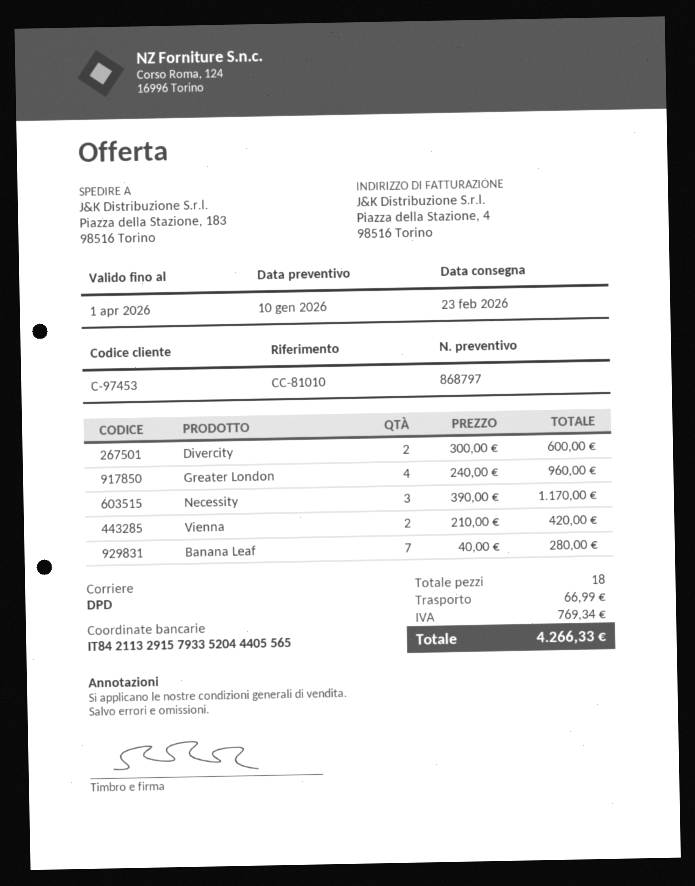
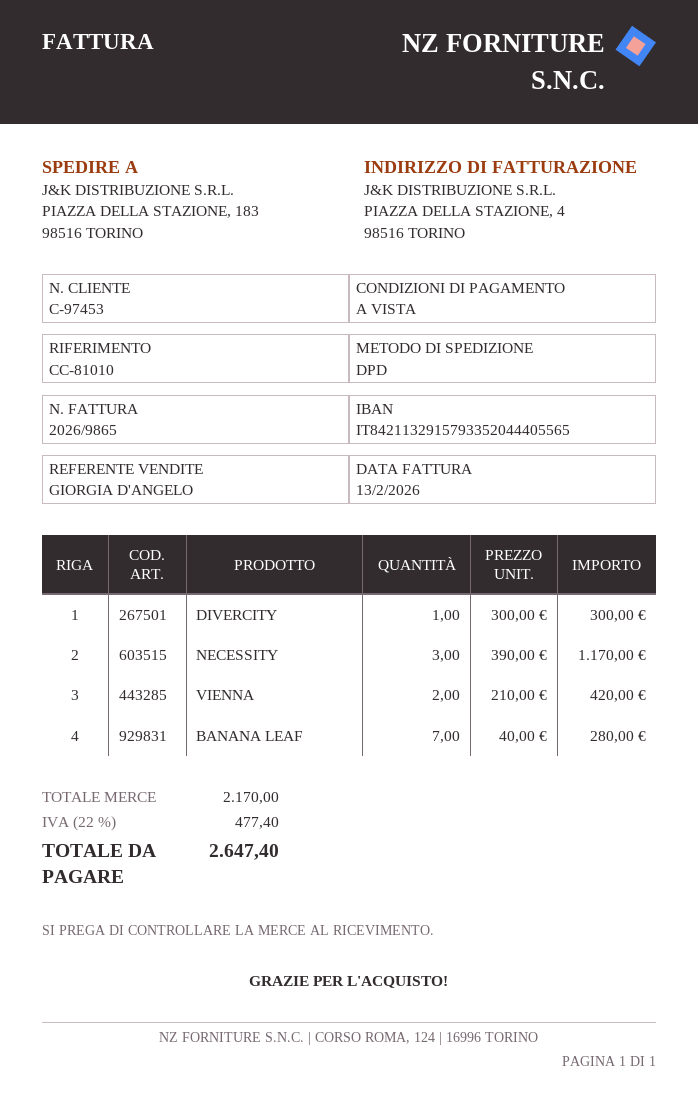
Divercity: 2 x 300.00 = 600.00 -> 1 x 300.00 = 300.00
Greater London: 4 x 240.00 = 960.00 -> none
shipping: 66.99 -> none
tax: 769.34 -> 477.40
total: 4266.33 -> 2647.40

